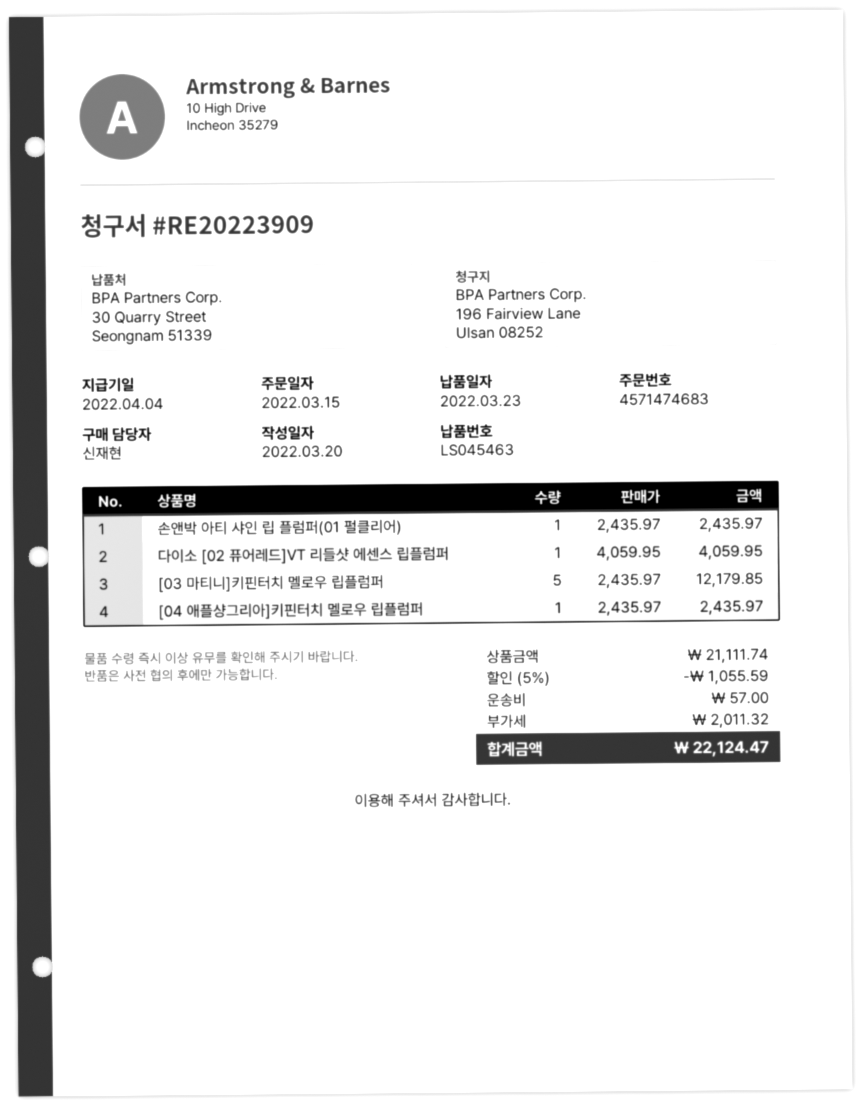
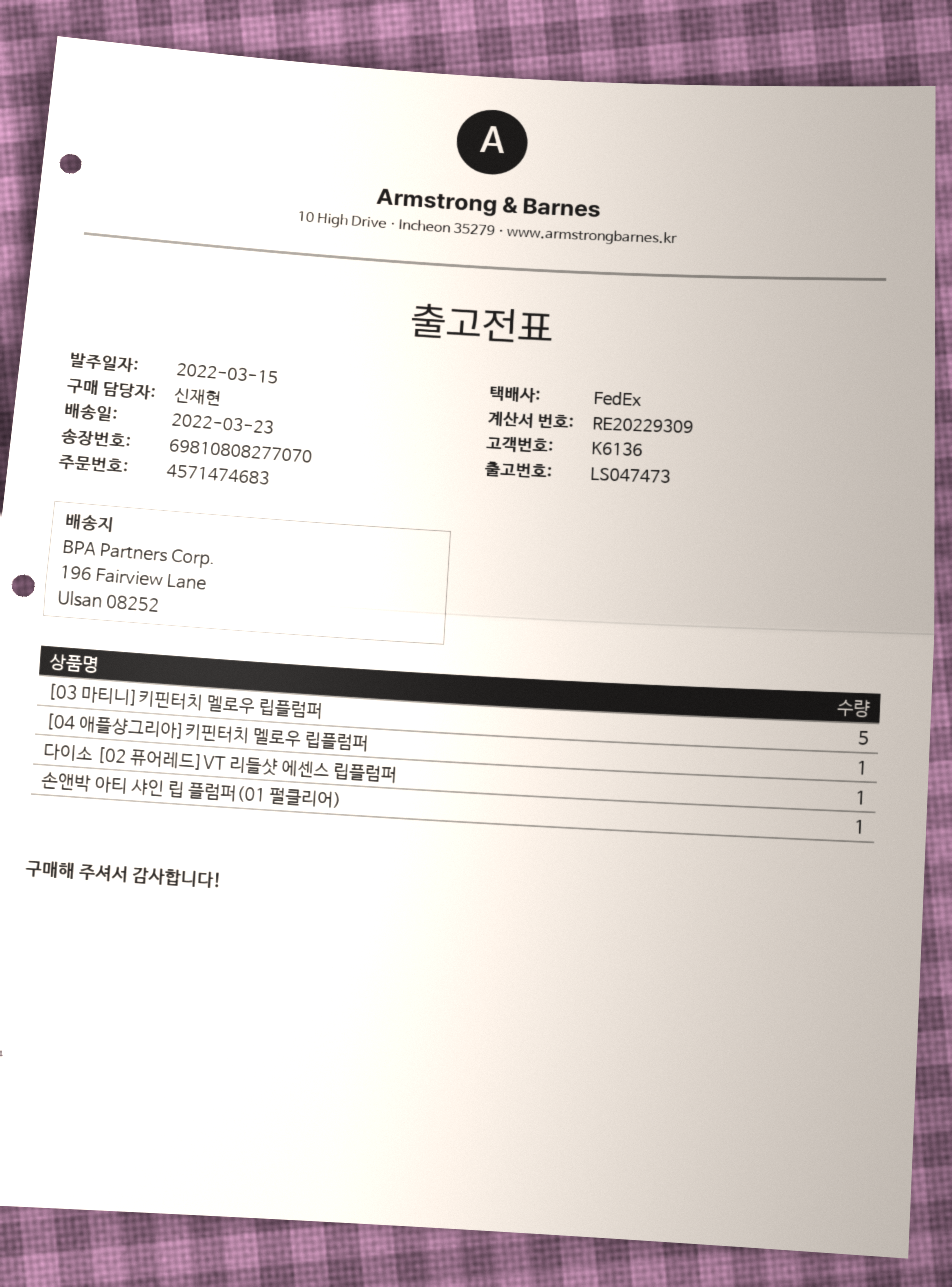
delivery note number: LS045463 -> LS047473
invoice number: RE20223909 -> RE20229309
ship to: 30 Quarry Street, Seongnam 51339 -> 196 Fairview Lane, Ulsan 08252

